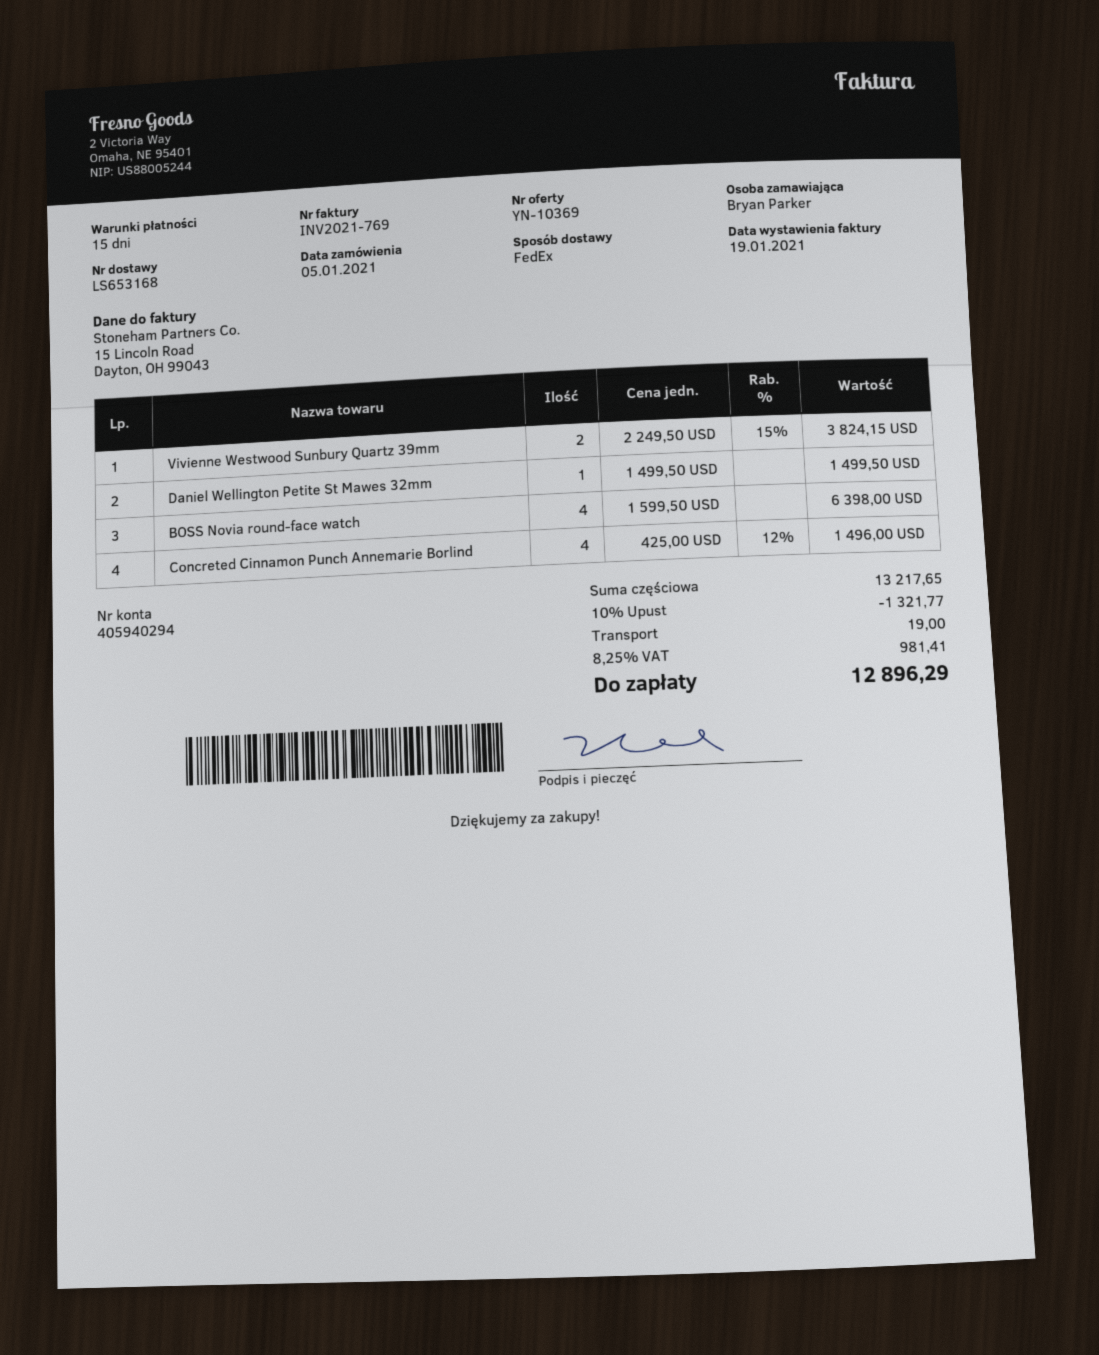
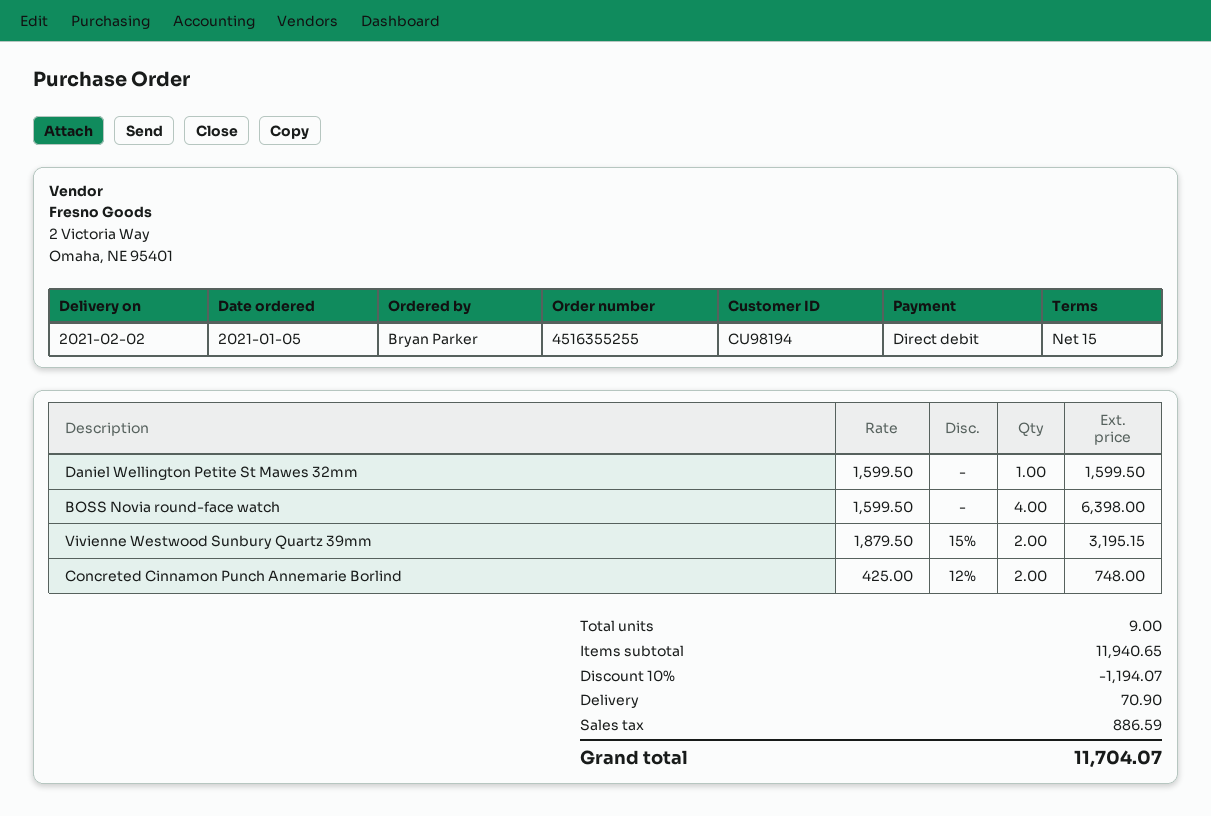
Vivienne Westwood Sunbury Quartz 39mm: 2 x 2249.50 - 15% = 3824.15 -> 2 x 1879.50 - 15% = 3195.15
Daniel Wellington Petite St Mawes 32mm: 1 x 1499.50 = 1499.50 -> 1 x 1599.50 = 1599.50
Concreted Cinnamon Punch Annemarie Borlind: 4 x 425.00 - 12% = 1496.00 -> 2 x 425.00 - 12% = 748.00
subtotal: 13217.65 -> 11940.65
discount: 10% = 1321.77 -> 10% = 1194.07
shipping: 19.00 -> 70.90
tax: 981.41 -> 886.59
total: 12896.29 -> 11704.07

